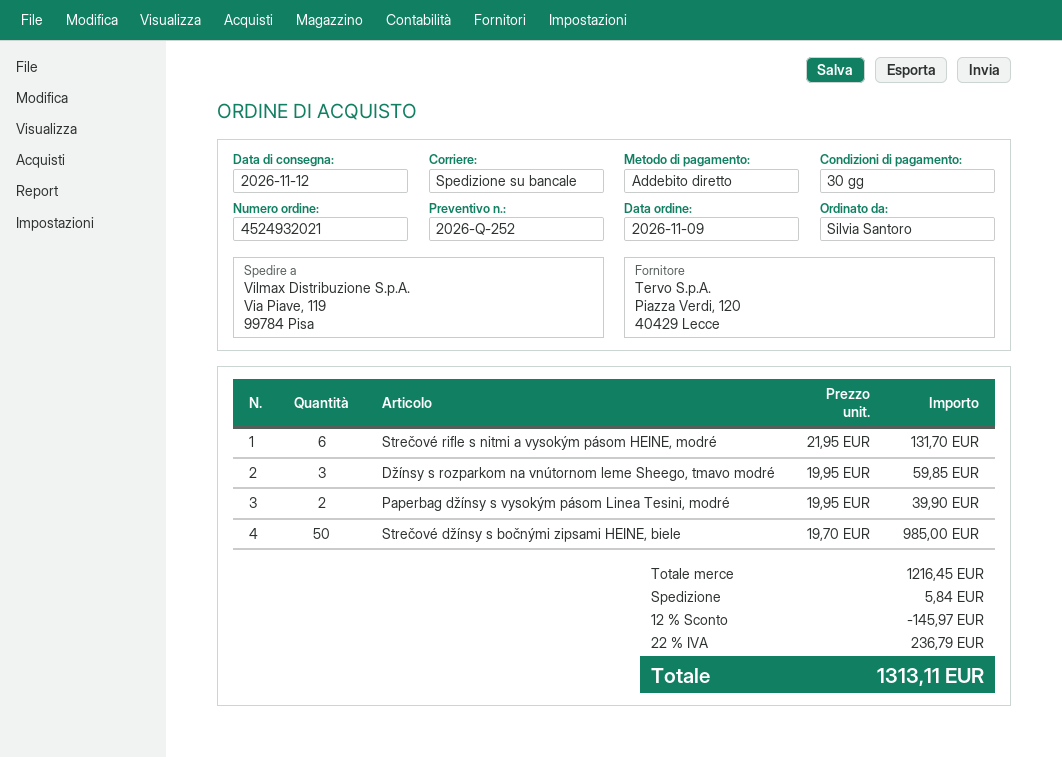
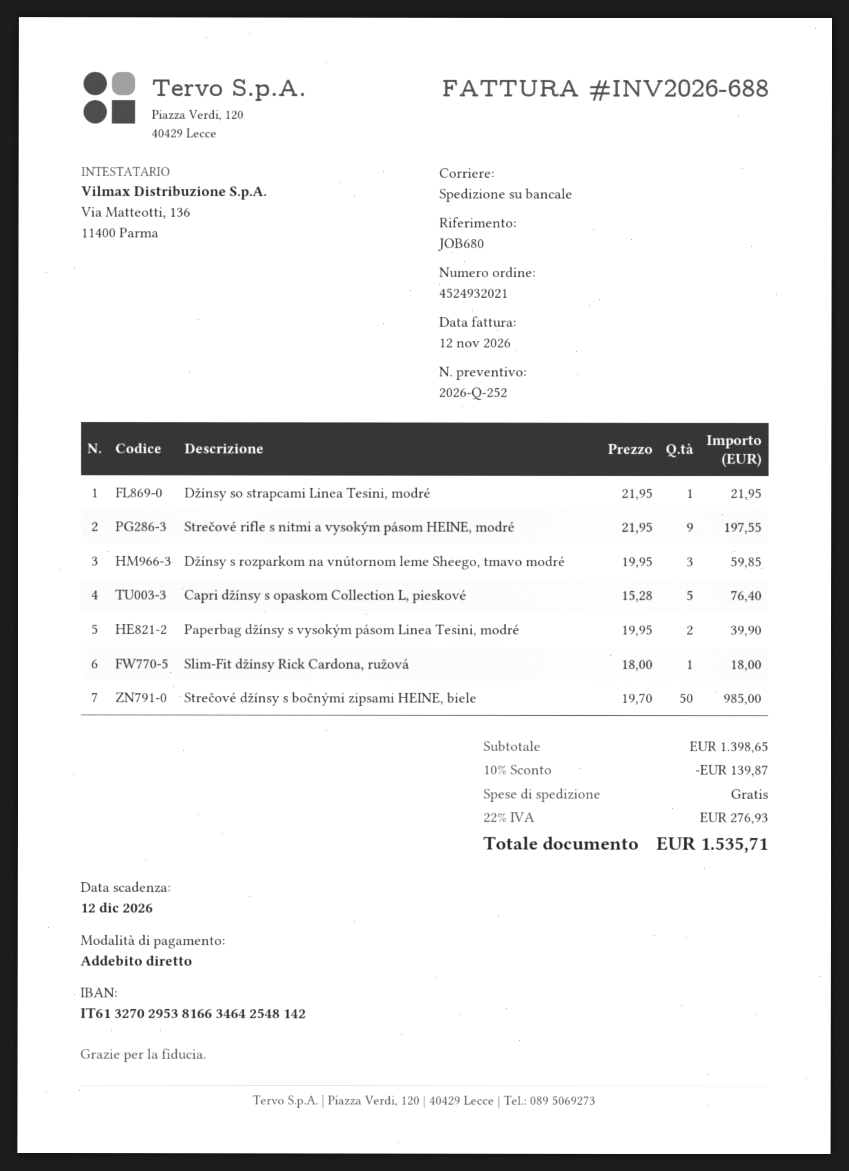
Strečové rifle s nitmi a vysokým pásom HEINE, modré: 6 x 21.95 = 131.70 -> 9 x 21.95 = 197.55
Džínsy so strapcami Linea Tesini, modré: none -> 1 x 21.95 = 21.95
Capri džínsy s opaskom Collection L, pieskové: none -> 5 x 15.28 = 76.40
Slim-Fit džínsy Rick Cardona, ružová: none -> 1 x 18.00 = 18.00
subtotal: 1216.45 -> 1398.65
discount: 12% = 145.97 -> 10% = 139.87
shipping: 5.84 -> 0.00
tax: 22% = 236.79 -> 22% = 276.93
total: 1313.11 -> 1535.71

